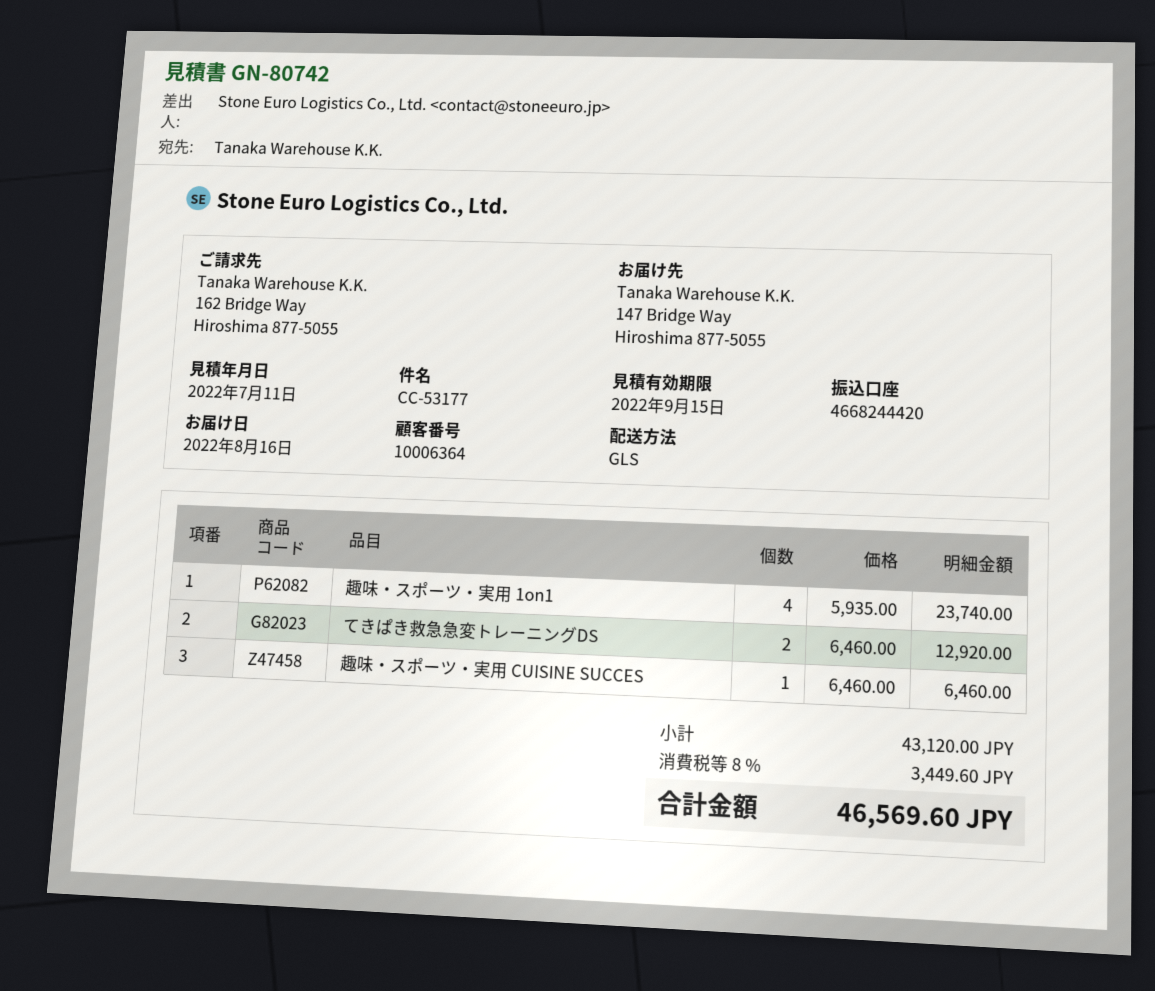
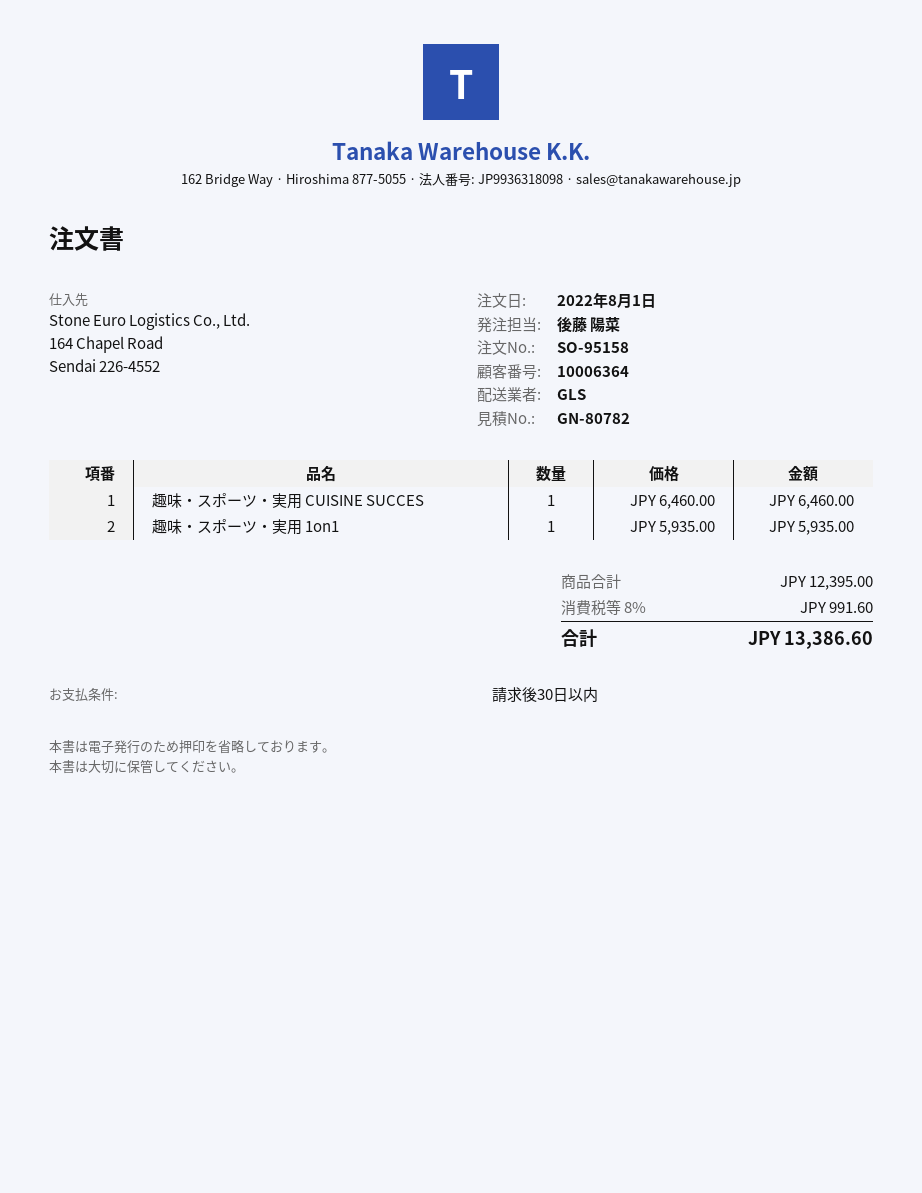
quote number: GN-80742 -> GN-80782
趣味・スポーツ・実用 1on1: 4 x 5935.00 = 23740.00 -> 1 x 5935.00 = 5935.00
てきぱき救急急変トレーニングDS: 2 x 6460.00 = 12920.00 -> none
subtotal: 43120.00 -> 12395.00
tax: 8% = 3449.60 -> 8% = 991.60
total: 46569.60 -> 13386.60

